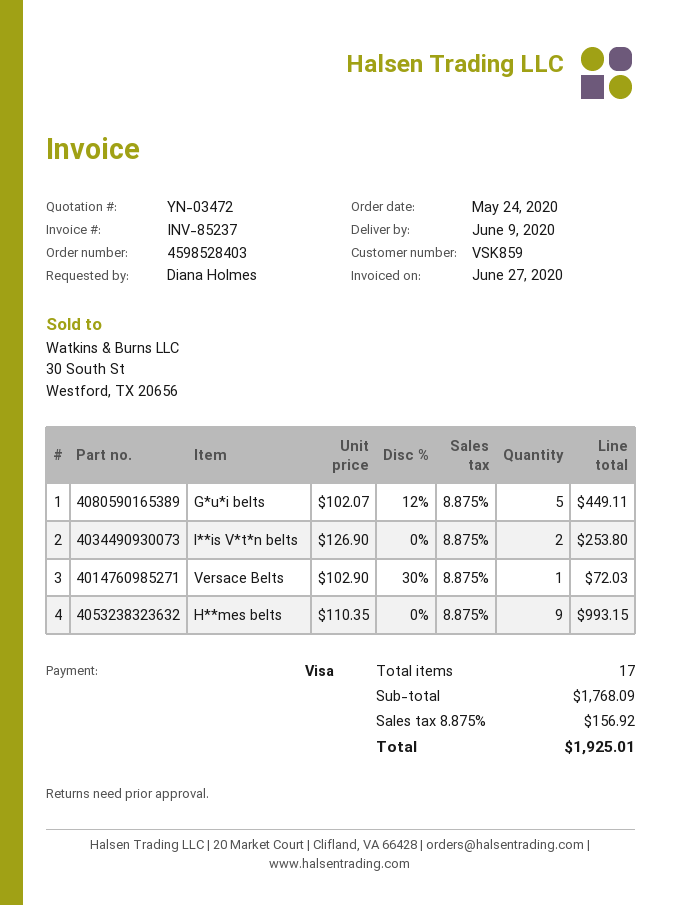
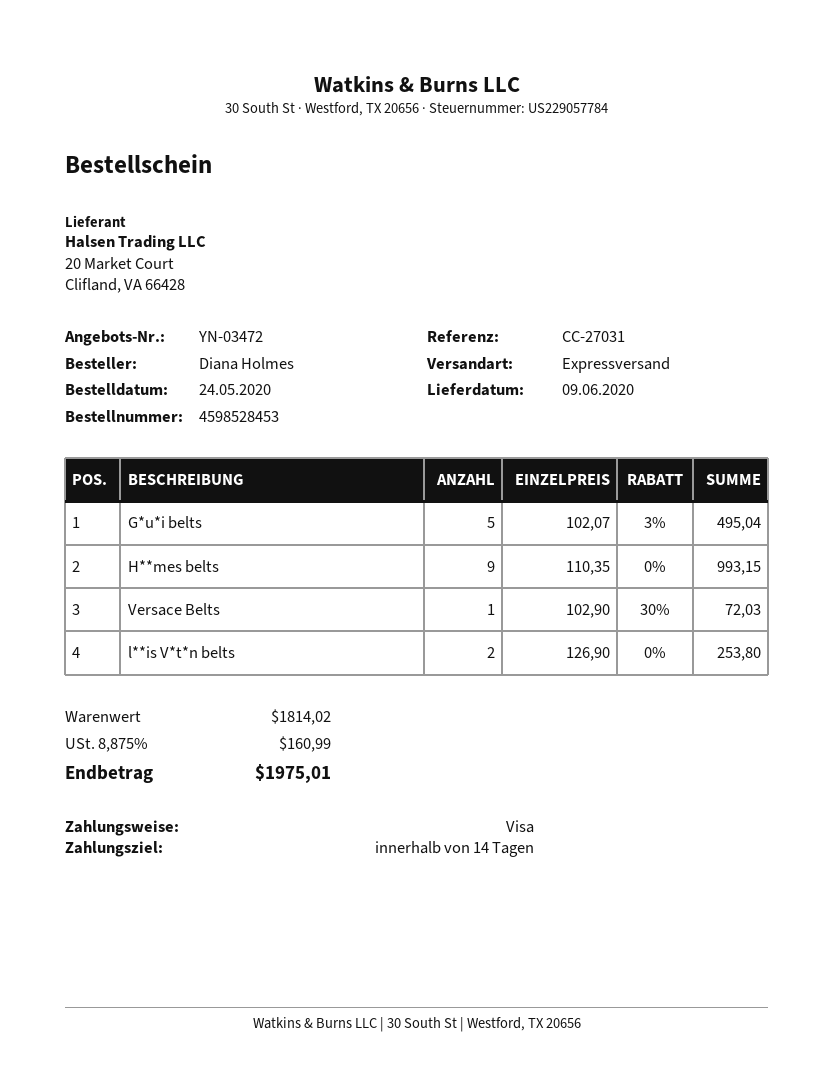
order number: 4598528403 -> 4598528453
G*u*i belts: 5 x 102.07 - 12% = 449.11 -> 5 x 102.07 - 3% = 495.04
subtotal: 1768.09 -> 1814.02
tax: 8.875% = 156.92 -> 8.875% = 160.99
total: 1925.01 -> 1975.01

